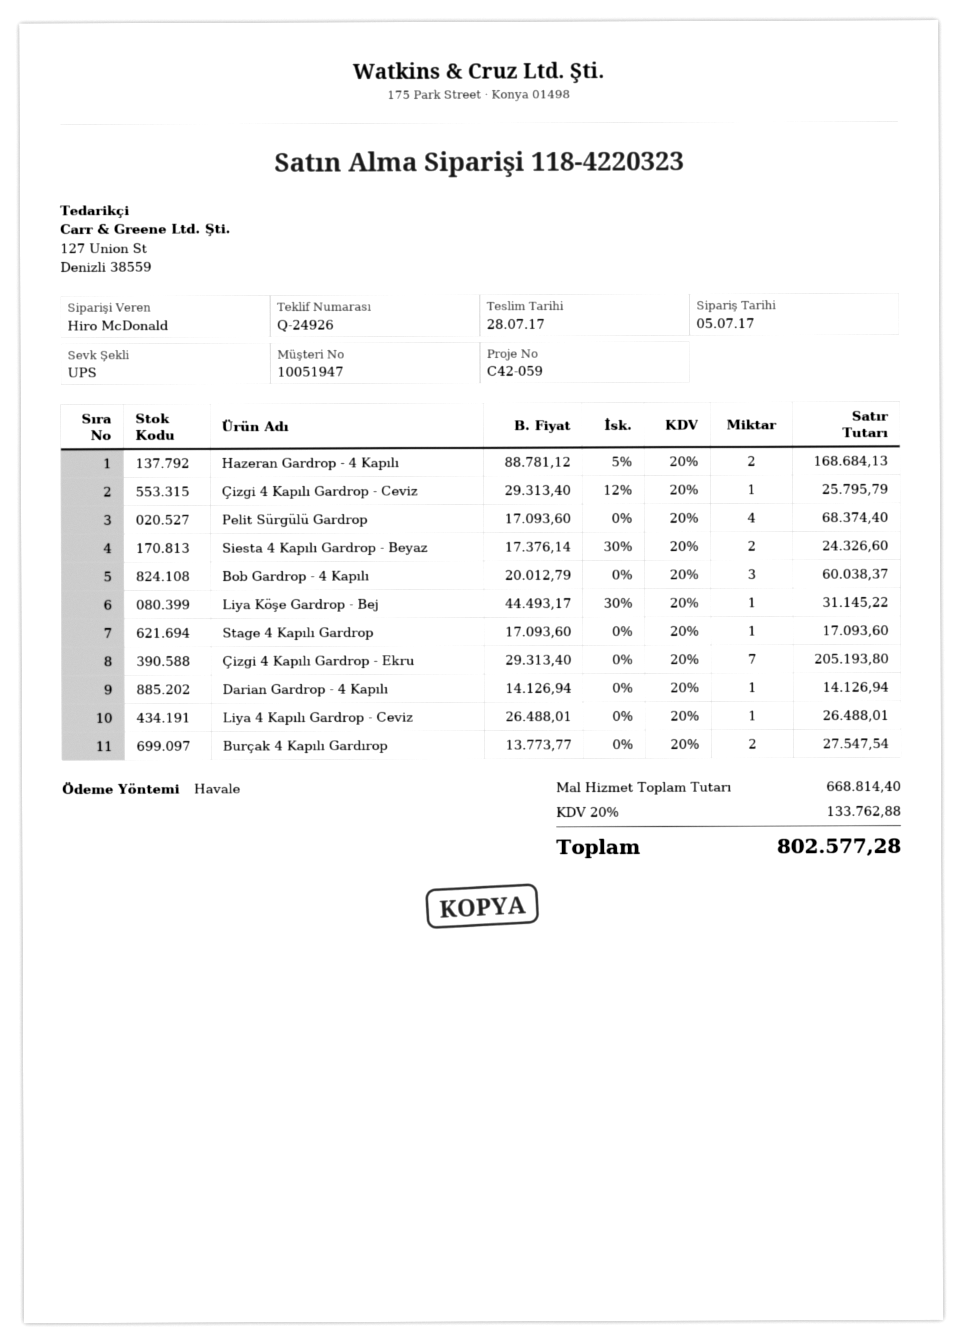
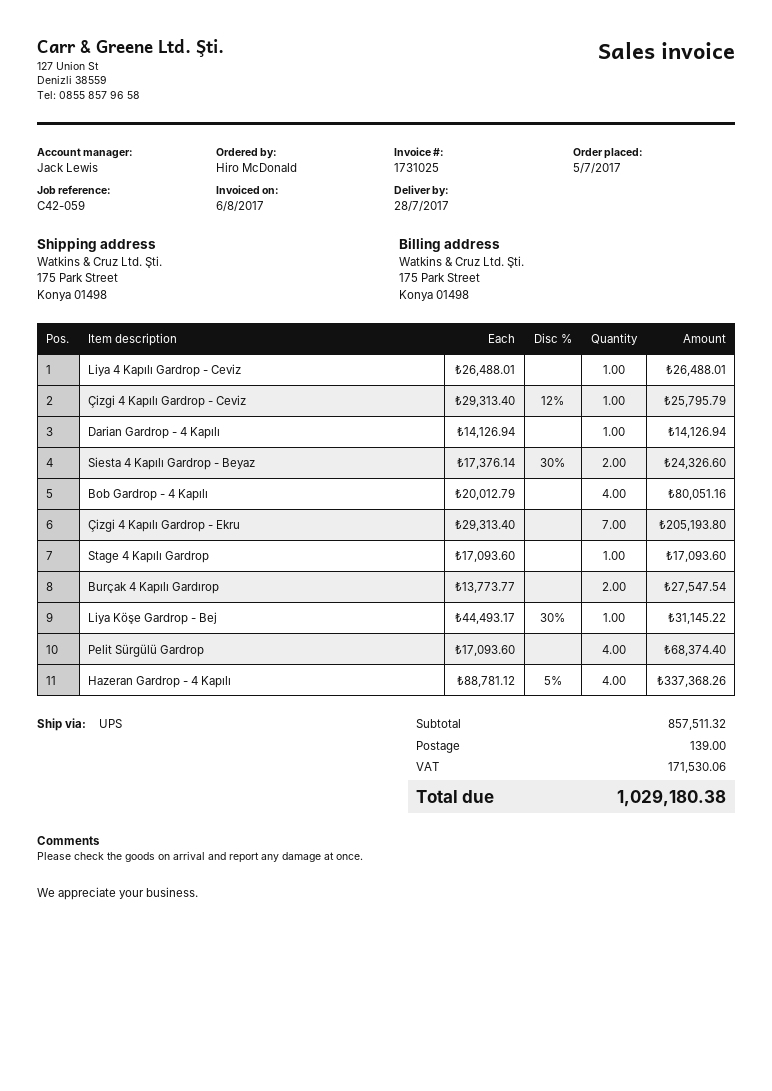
Hazeran Gardrop - 4 Kapılı: 2 x 88781.12 - 5% = 168684.13 -> 4 x 88781.12 - 5% = 337368.26
Bob Gardrop - 4 Kapılı: 3 x 20012.79 = 60038.37 -> 4 x 20012.79 = 80051.16
subtotal: 668814.40 -> 857511.32
shipping: none -> 139.00
tax: 133762.88 -> 171530.06
total: 802577.28 -> 1029180.38

